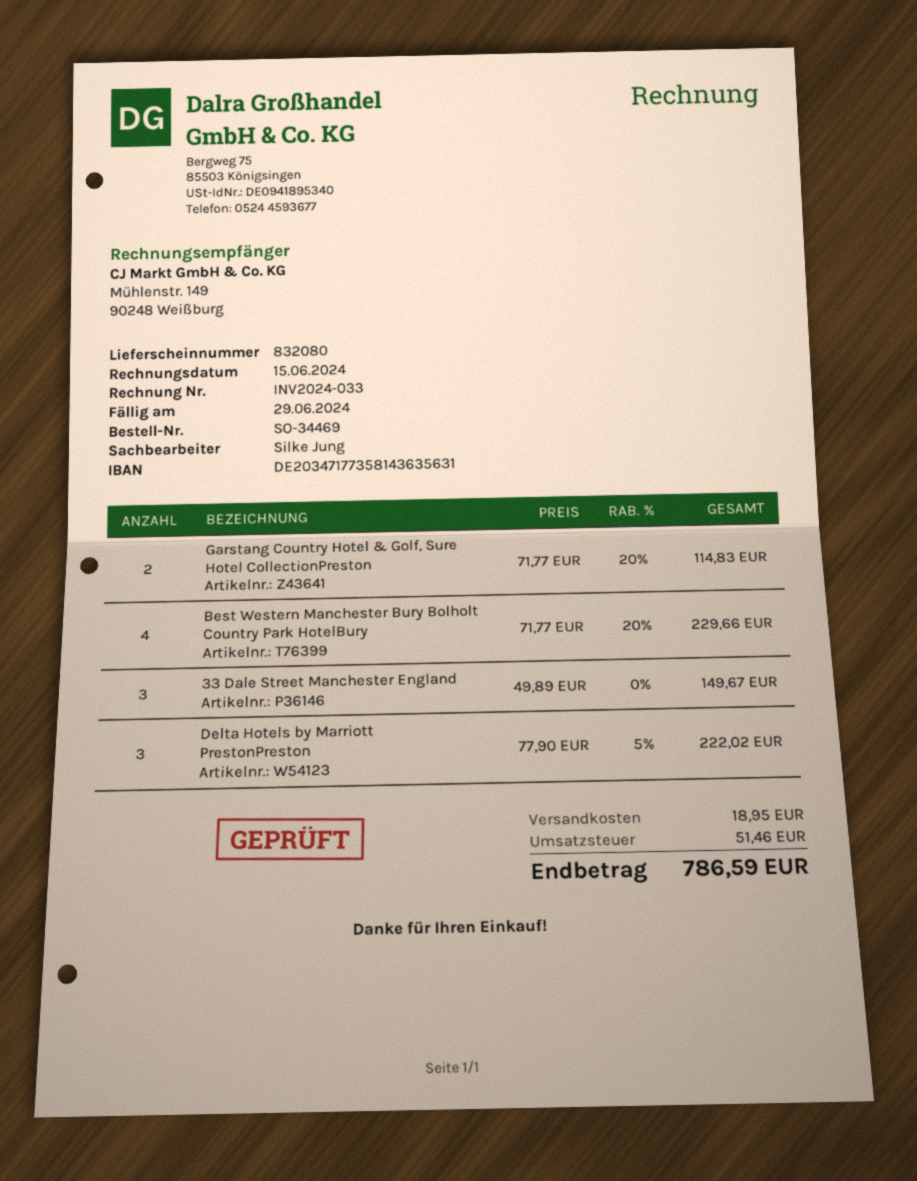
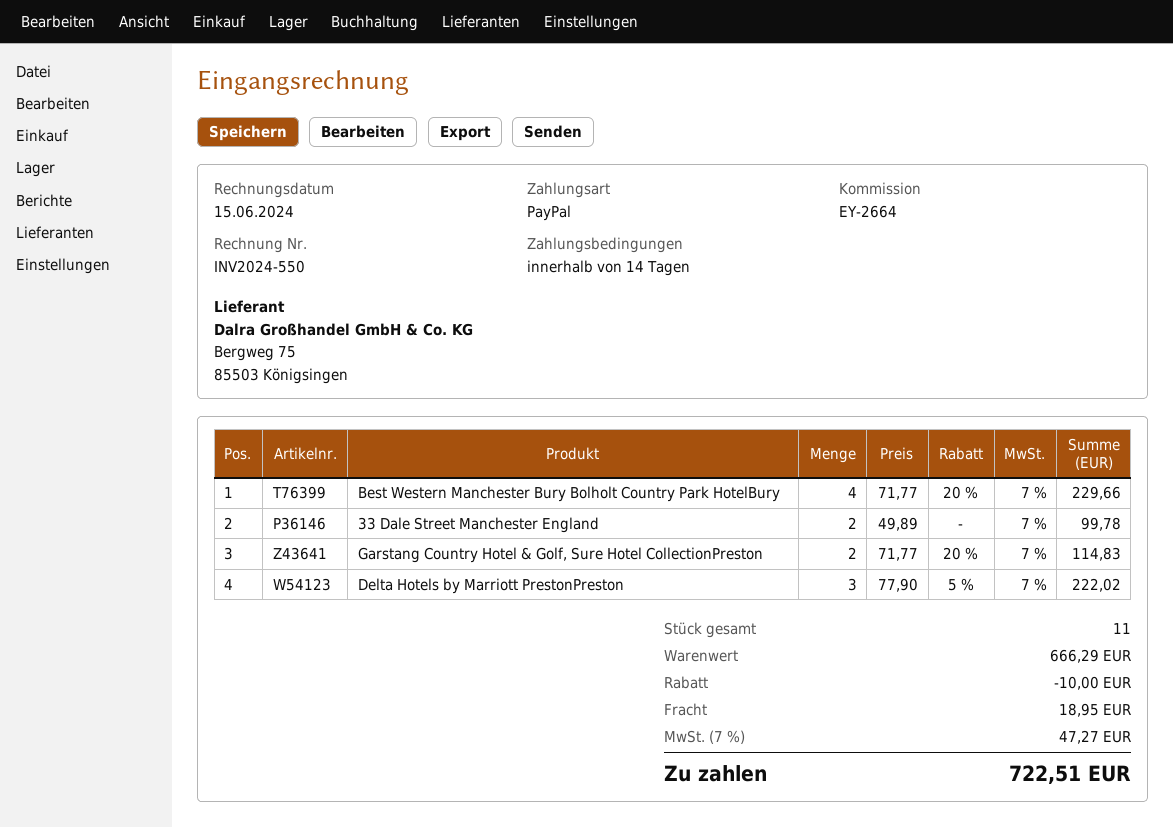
invoice number: INV2024-033 -> INV2024-550
33 Dale Street Manchester England: 3 x 49.89 = 149.67 -> 2 x 49.89 = 99.78
discount: none -> 10.00
tax: 51.46 -> 47.27
total: 786.59 -> 722.51

